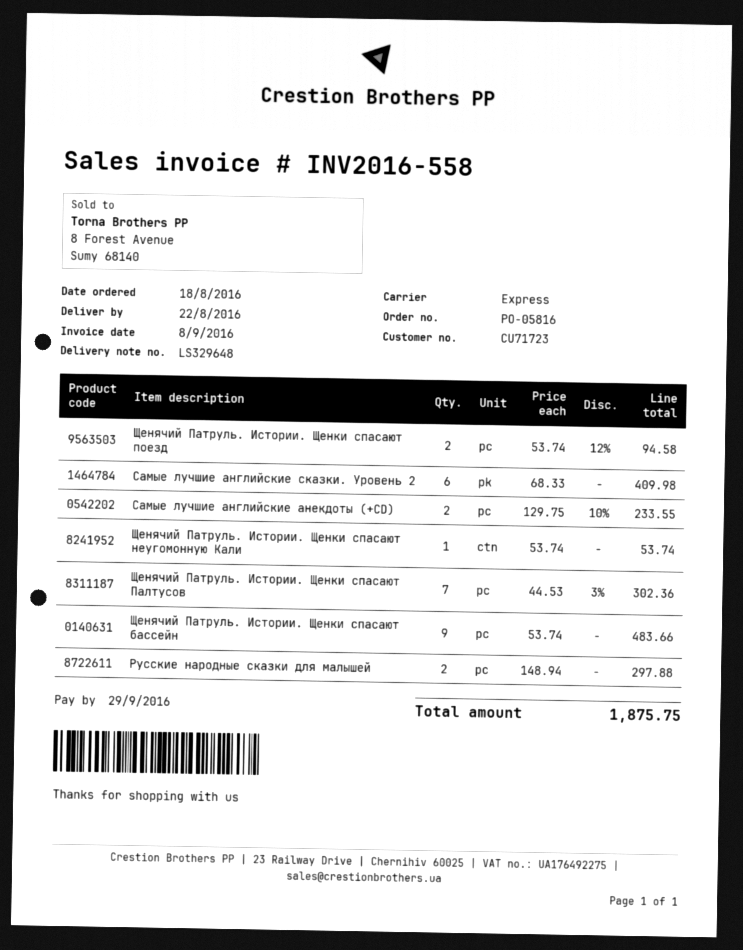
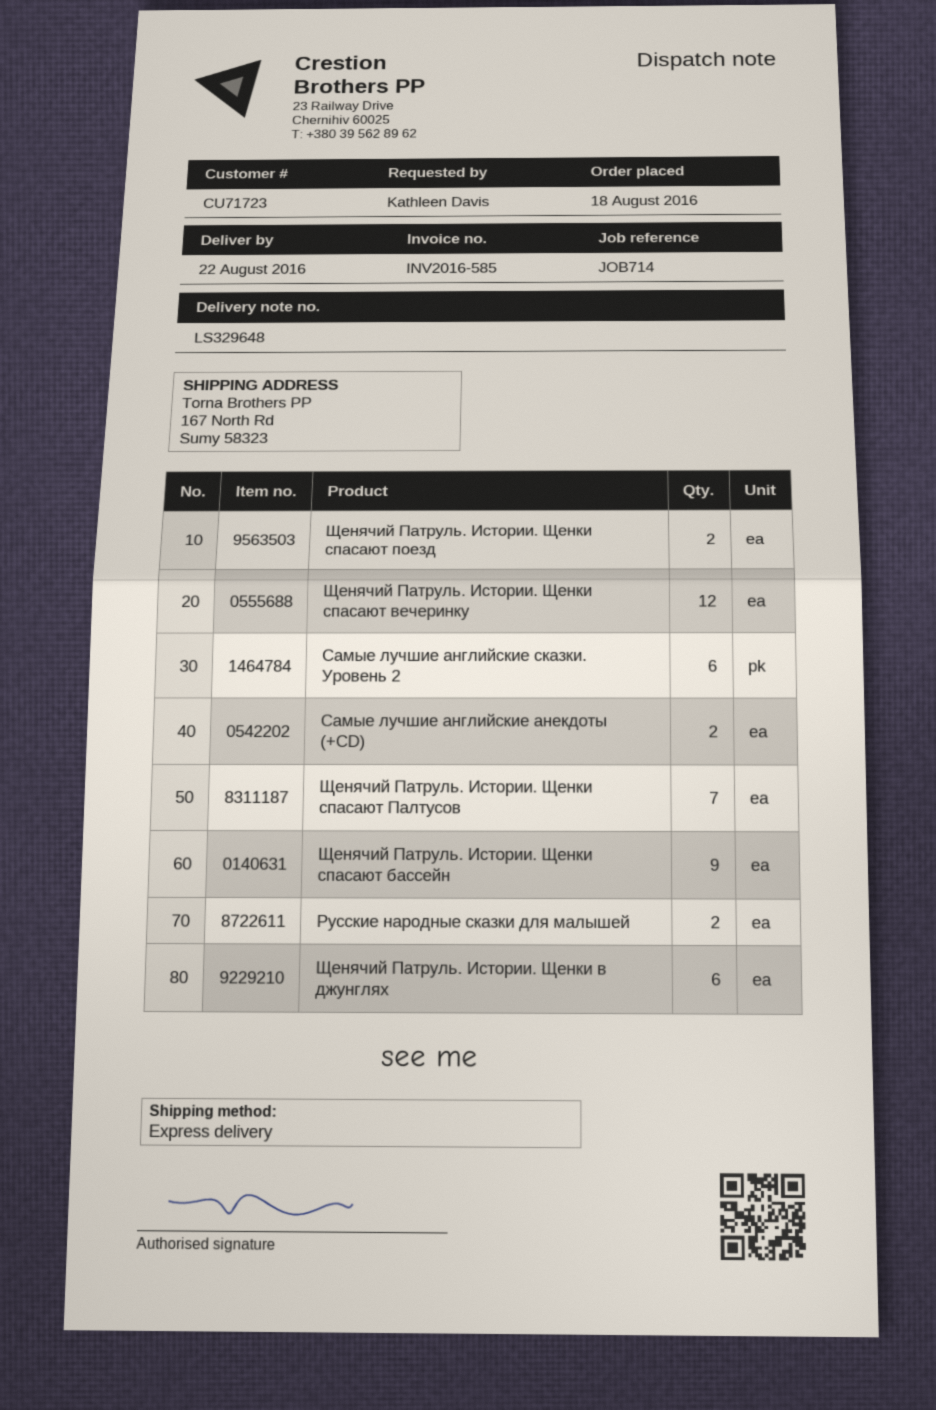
invoice number: INV2016-558 -> INV2016-585
Щенячий Патруль. Истории. Щенки спасают неугомонную Кали: 1 -> none
Щенячий Патруль. Истории. Щенки спасают вечеринку: none -> 12
Щенячий Патруль. Истории. Щенки в джунглях: none -> 6

